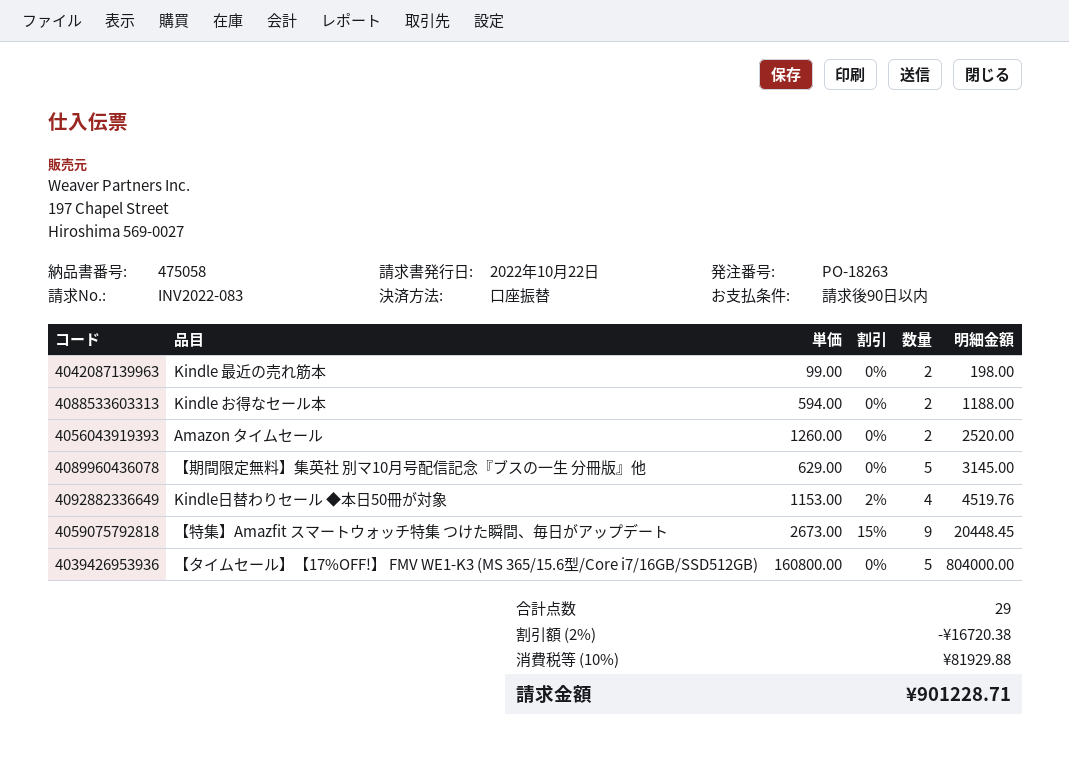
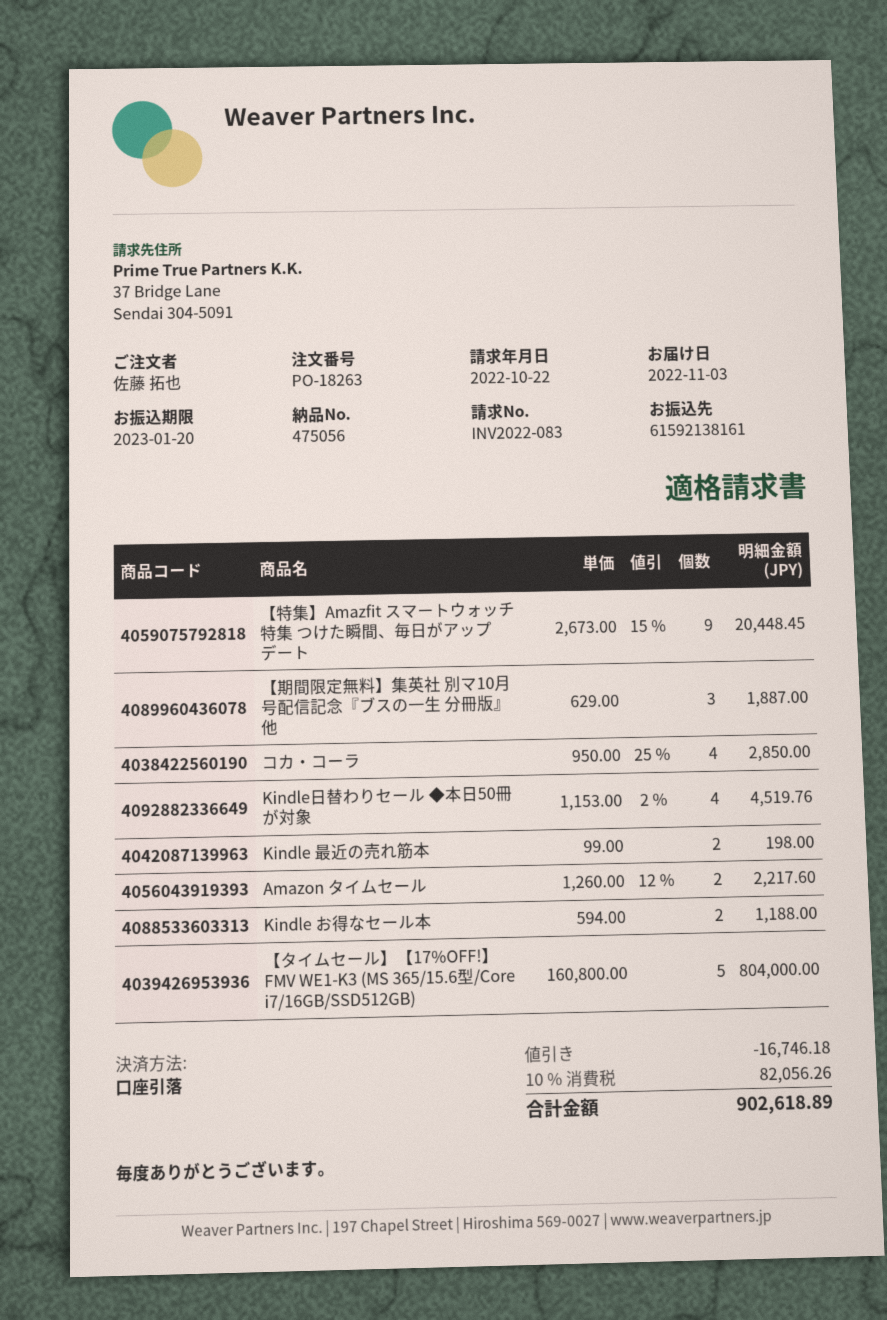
delivery note number: 475058 -> 475056
Amazon タイムセール: 2 x 1260.00 = 2520.00 -> 2 x 1260.00 - 12% = 2217.60
【期間限定無料】集英社 別マ10月号配信記念『ブスの一生 分冊版』他: 5 x 629.00 = 3145.00 -> 3 x 629.00 = 1887.00
コカ・コーラ: none -> 4 x 950.00 - 25% = 2850.00
discount: 16720.38 -> 16746.18
tax: 10% = 81929.88 -> 10% = 82056.26
total: 901228.71 -> 902618.89

